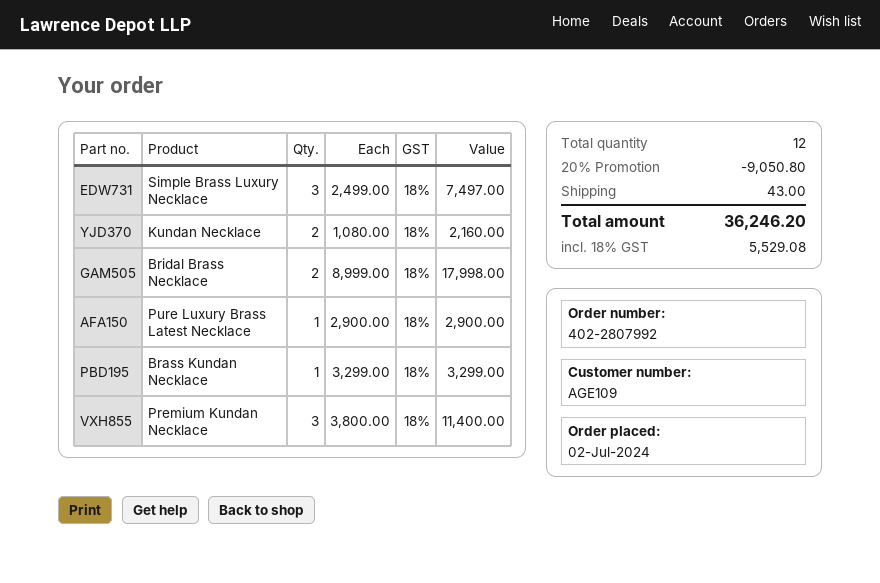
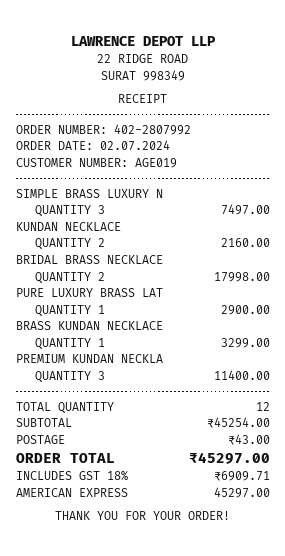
customer number: AGE109 -> AGE019
discount: 20% = 9050.80 -> none
tax: 18% = 5529.08 -> 18% = 6909.71
total: 36246.20 -> 45297.00

